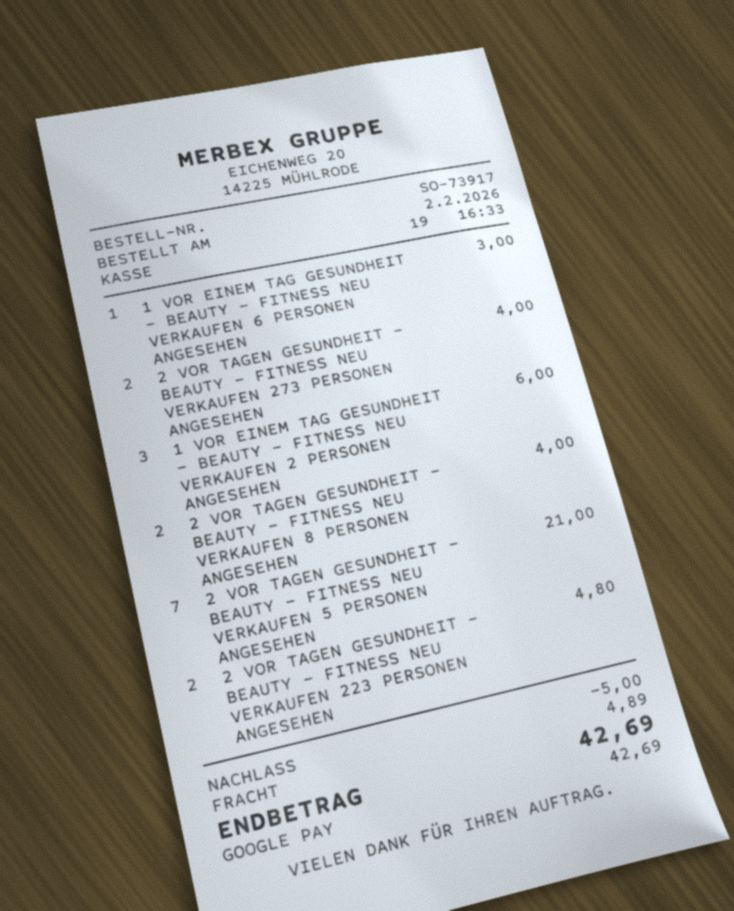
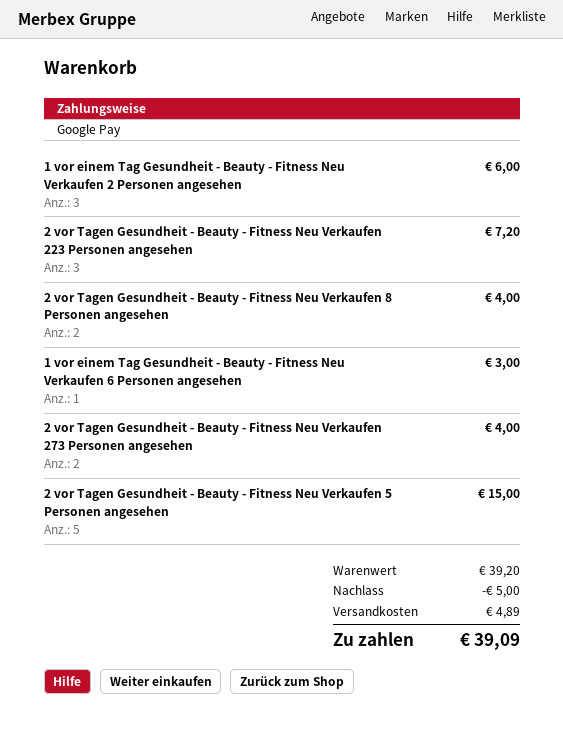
2 VOR TAGEN GESUNDHEIT - BEAUTY - FITNESS NEU VERKAUFEN 5 PERSONEN ANGESEHEN: 7 for 21.00 -> 5 for 15.00
2 VOR TAGEN GESUNDHEIT - BEAUTY - FITNESS NEU VERKAUFEN 223 PERSONEN ANGESEHEN: 2 for 4.80 -> 3 for 7.20
total: 42.69 -> 39.09

